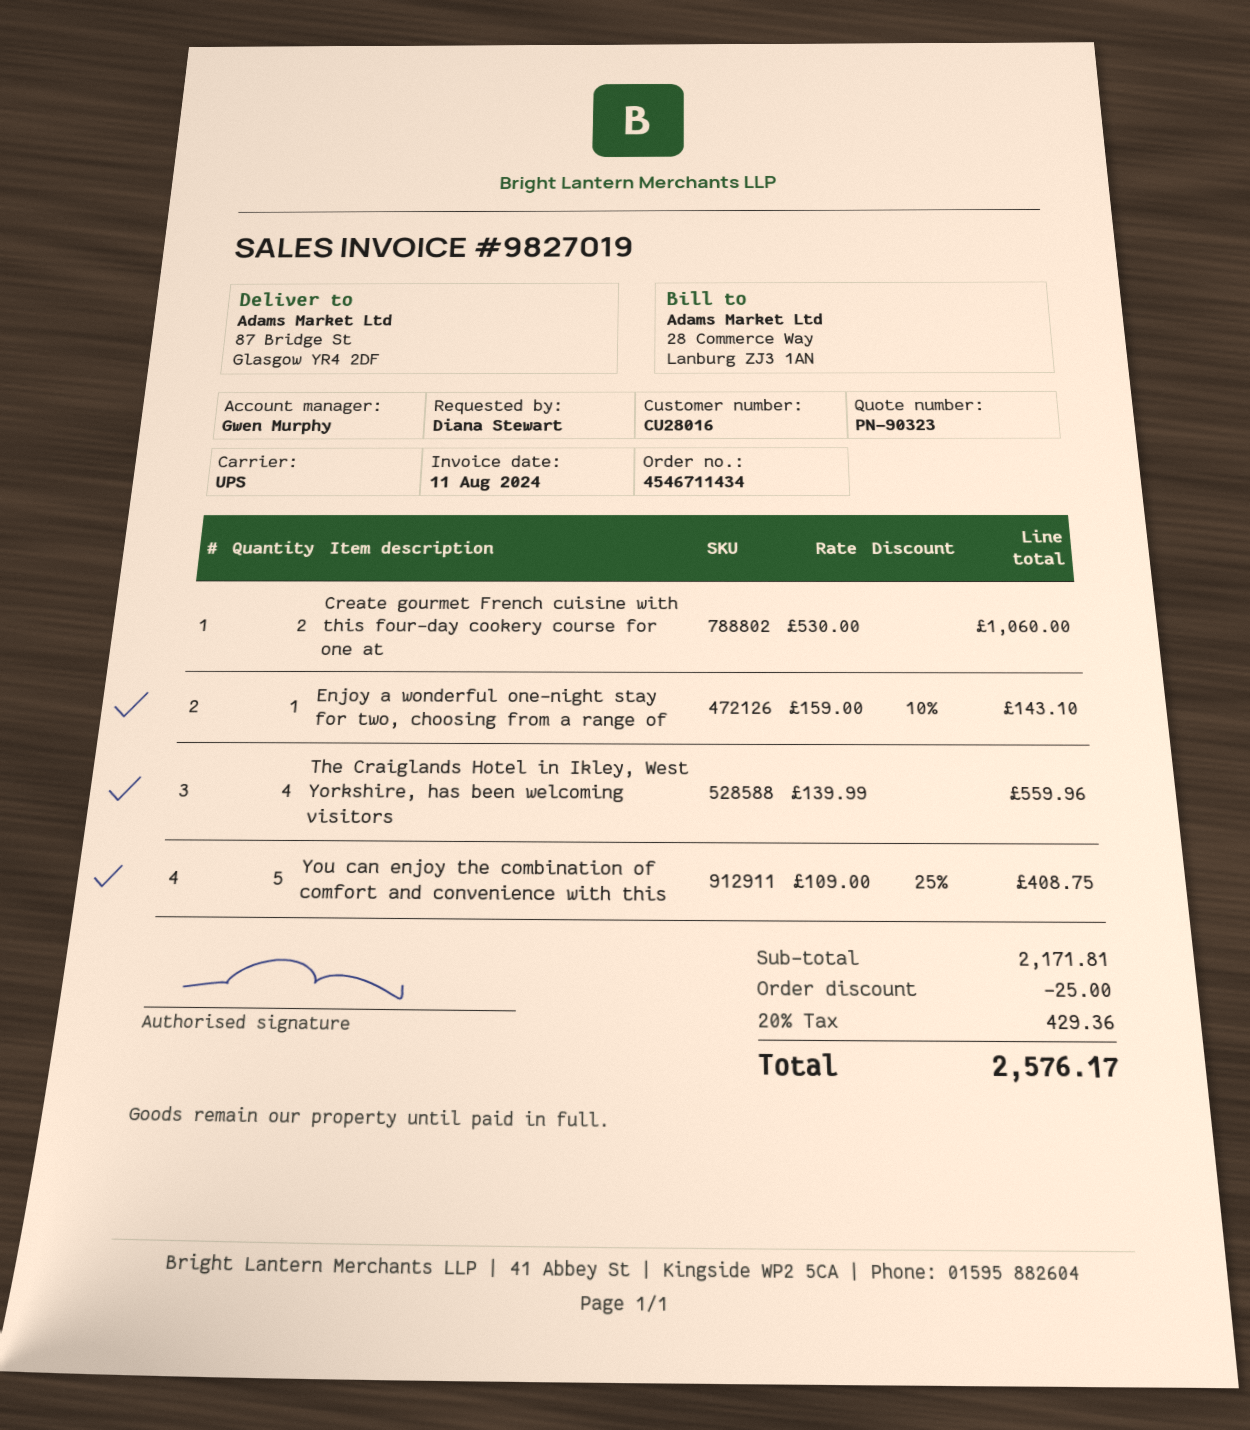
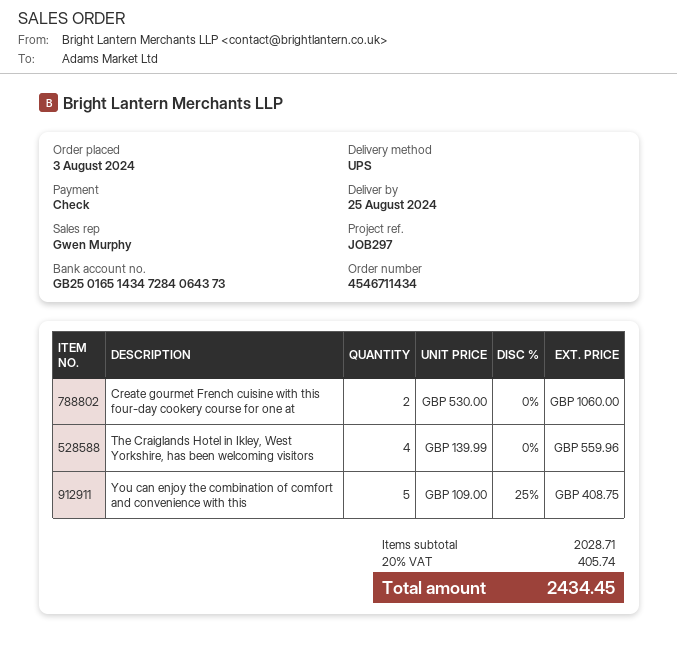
Enjoy a wonderful one-night stay for two, choosing from a range of: 1 x 159.00 - 10% = 143.10 -> none
subtotal: 2171.81 -> 2028.71
discount: 25.00 -> none
tax: 20% = 429.36 -> 20% = 405.74
total: 2576.17 -> 2434.45

